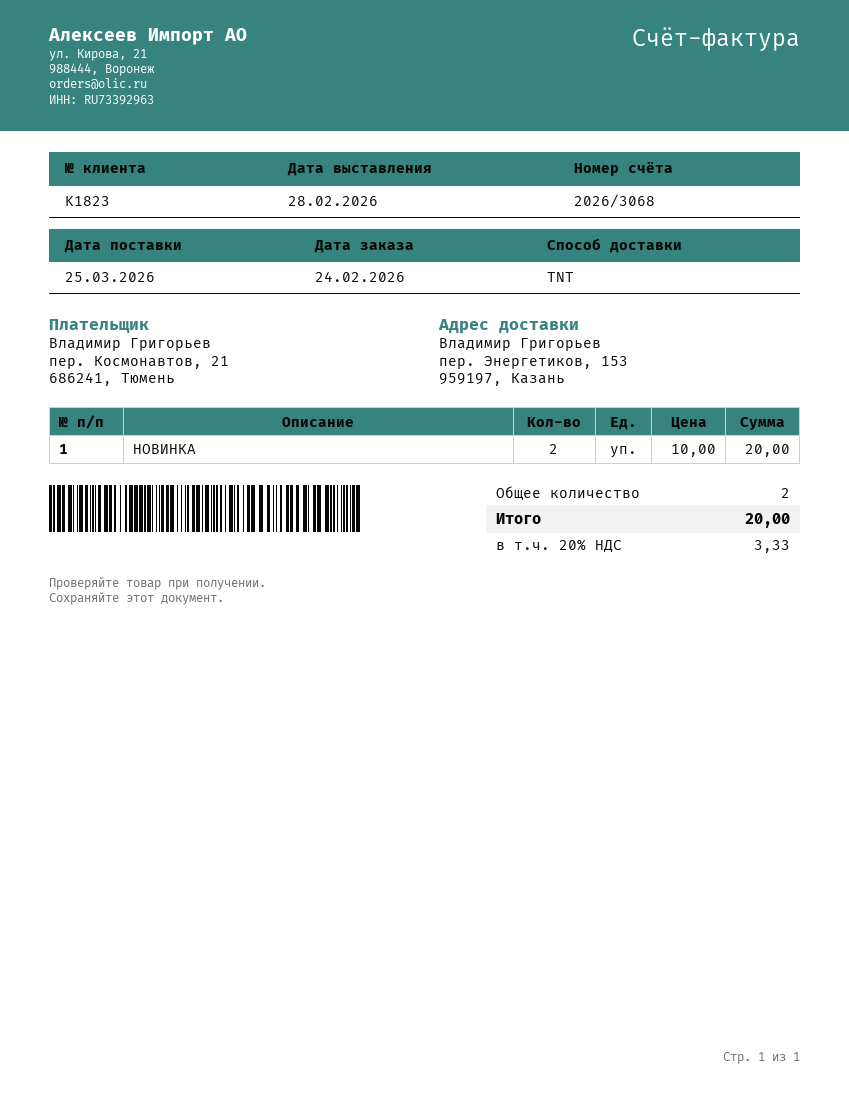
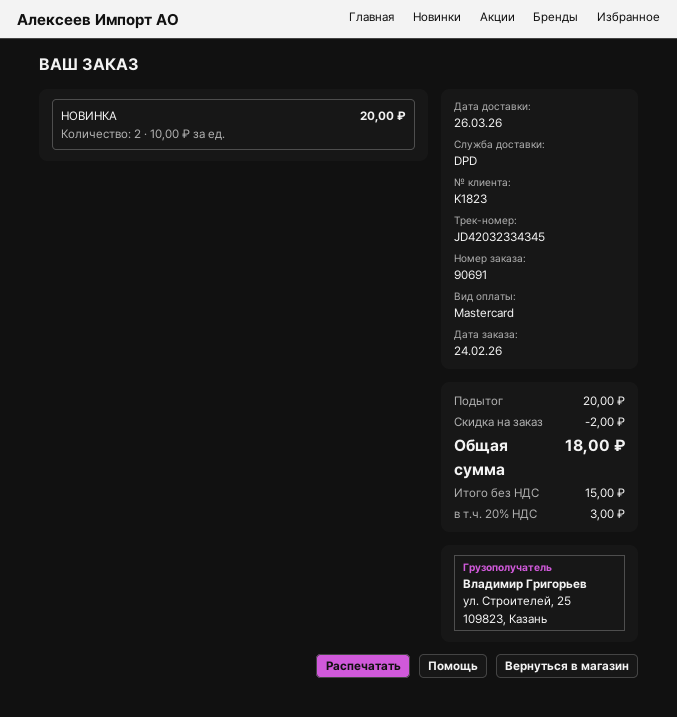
delivery date: 2026-03-25 -> 2026-03-26
shipping method: TNT -> DPD
ship to: пер. Энергетиков, 153, 959197, Казань -> ул. Строителей, 25, 109823, Казань
discount: none -> 2.00
tax: 20% = 3.33 -> 20% = 3.00
total: 20.00 -> 18.00

